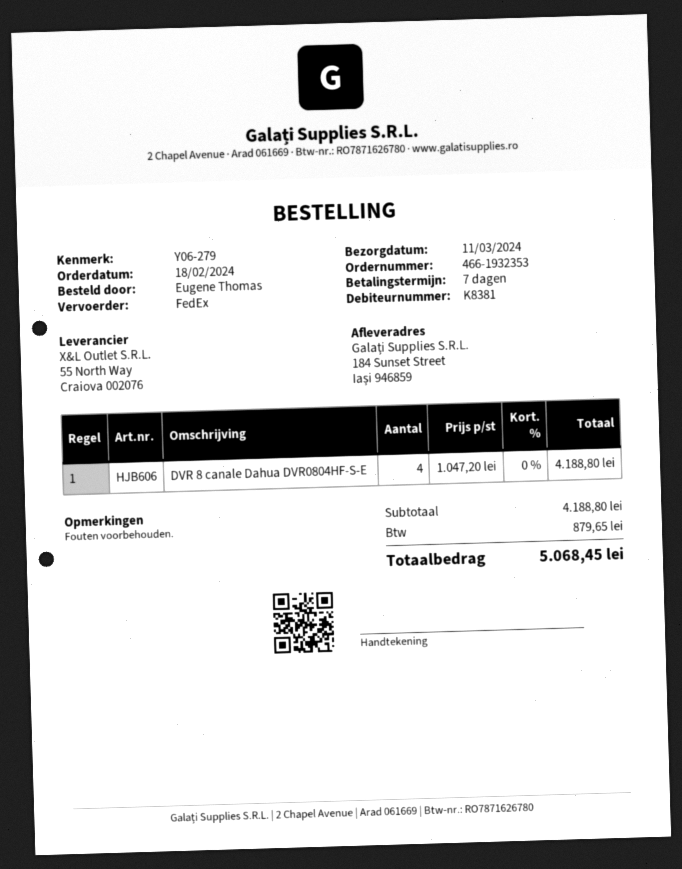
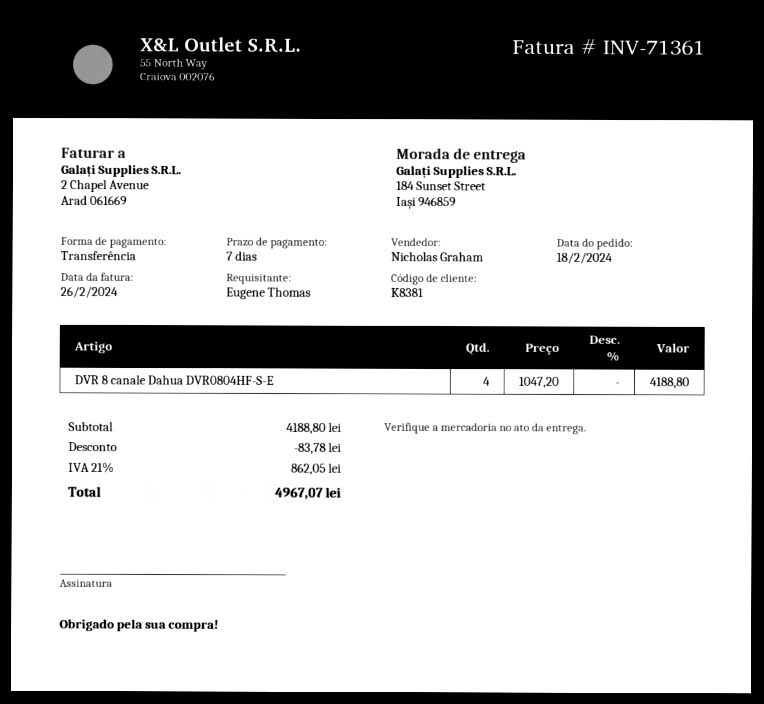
discount: none -> 83.78
tax: 879.65 -> 862.05
total: 5068.45 -> 4967.07

